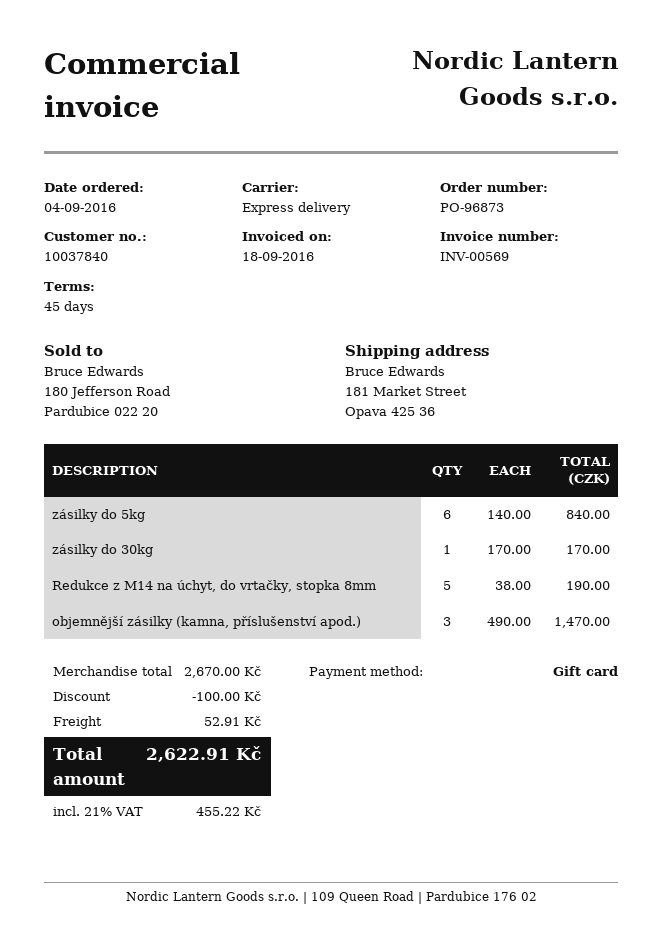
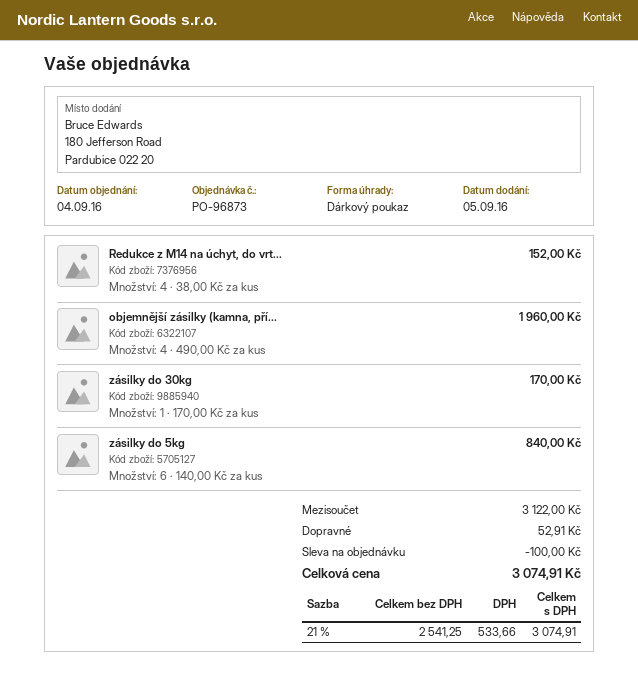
ship to: 181 Market Street, Opava 425 36 -> 180 Jefferson Road, Pardubice 022 20
Redukce z M14 na úchyt, do vrtačky, stopka 8mm: 5 x 38.00 = 190.00 -> 4 x 38.00 = 152.00
objemnější zásilky (kamna, příslušenství apod.): 3 x 490.00 = 1470.00 -> 4 x 490.00 = 1960.00
subtotal: 2670.00 -> 3122.00
tax: 21% = 455.22 -> 21% = 533.66
total: 2622.91 -> 3074.91

